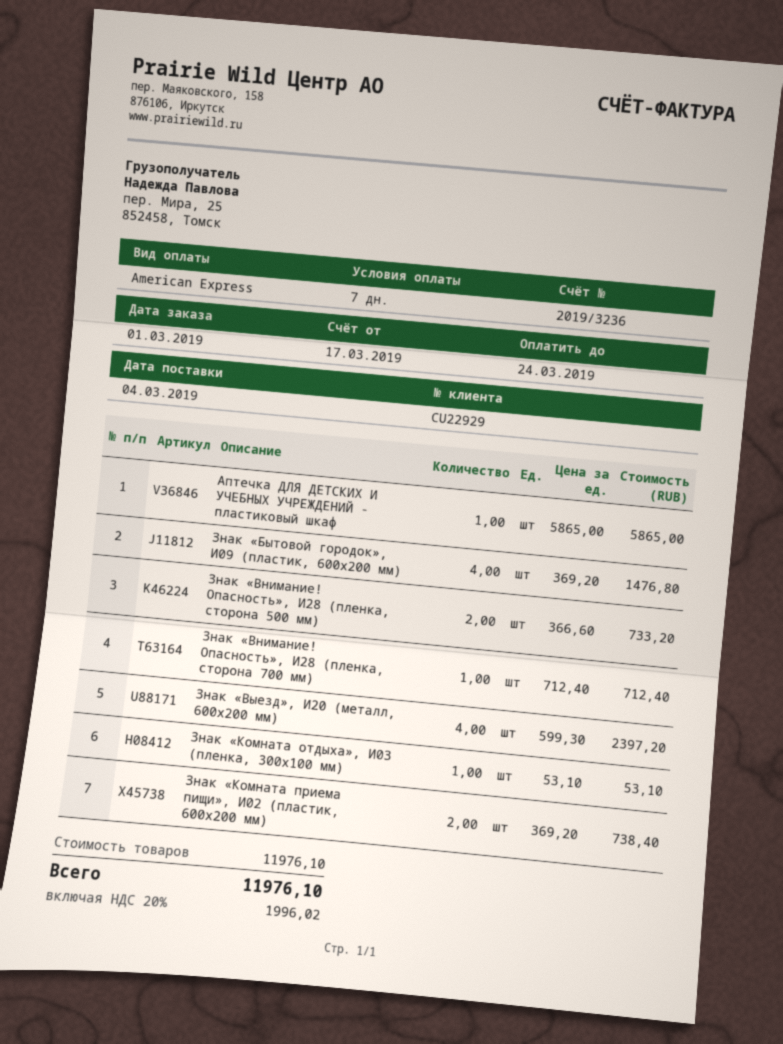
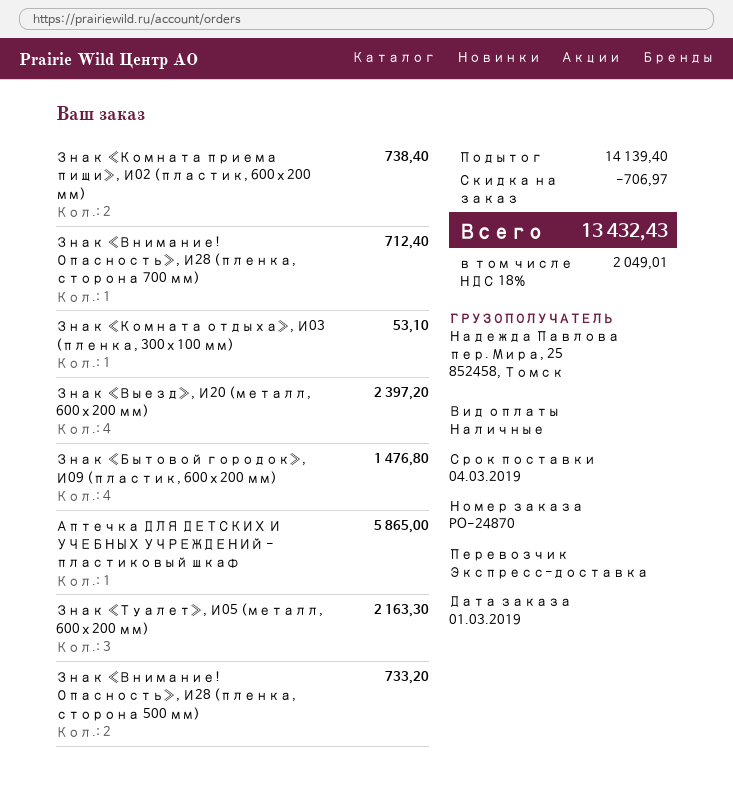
payment method: American Express -> cash
Знак «Туалет», И05 (металл, 600х200 мм): none -> 3 for 2163.30
subtotal: 11976.10 -> 14139.40
discount: none -> 706.97
tax: 20% = 1996.02 -> 18% = 2049.01
total: 11976.10 -> 13432.43

